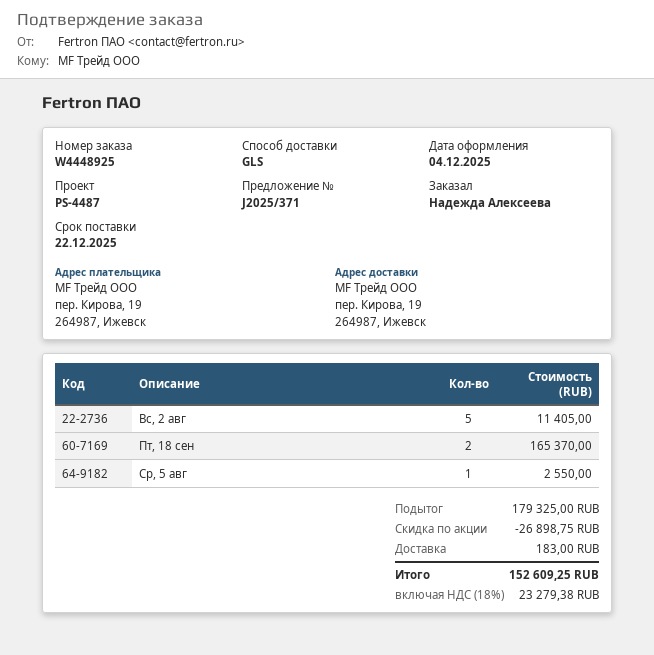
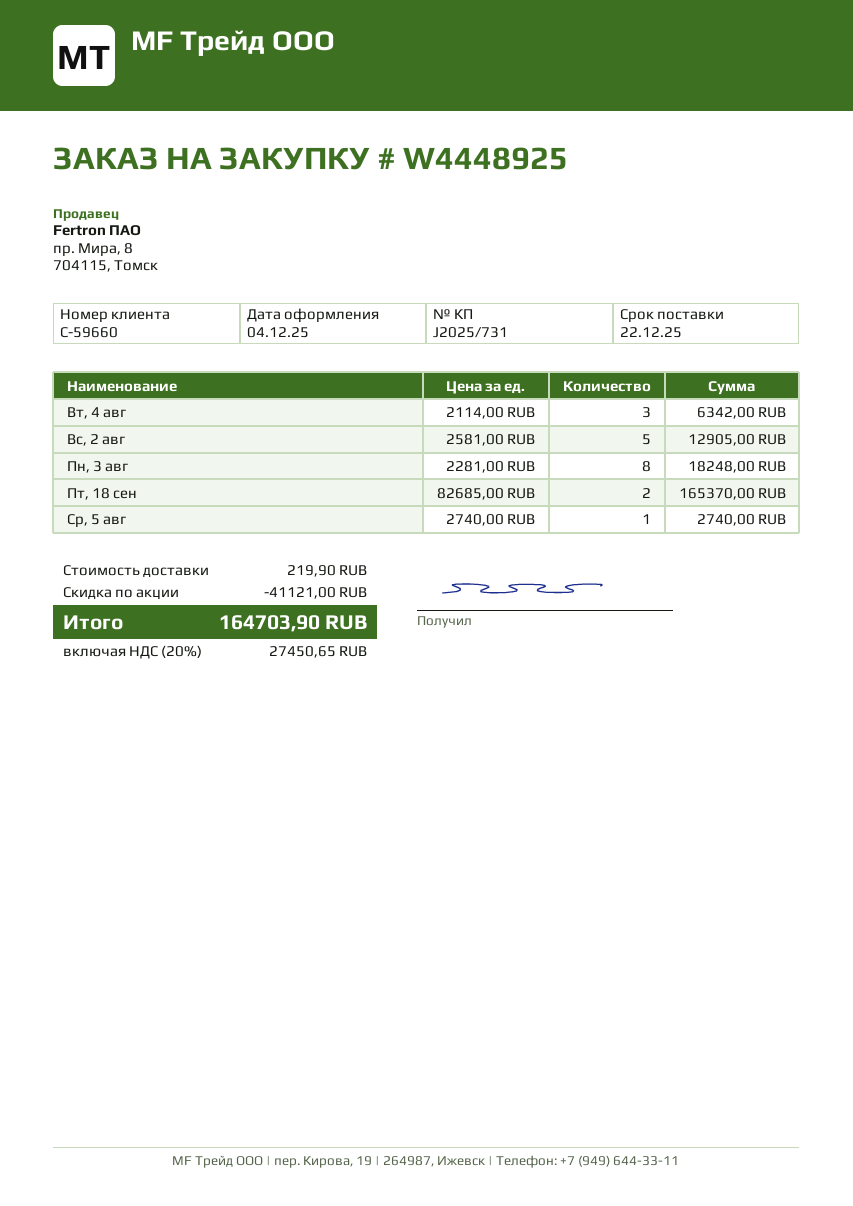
quote number: J2025/371 -> J2025/731
Вс, 2 авг: 5 for 11405.00 -> 5 for 12905.00
Ср, 5 авг: 1 for 2550.00 -> 1 for 2740.00
Вт, 4 авг: none -> 3 for 6342.00
Пн, 3 авг: none -> 8 for 18248.00
discount: 26898.75 -> 41121.00
shipping: 183.00 -> 219.90
tax: 18% = 23279.38 -> 20% = 27450.65
total: 152609.25 -> 164703.90

